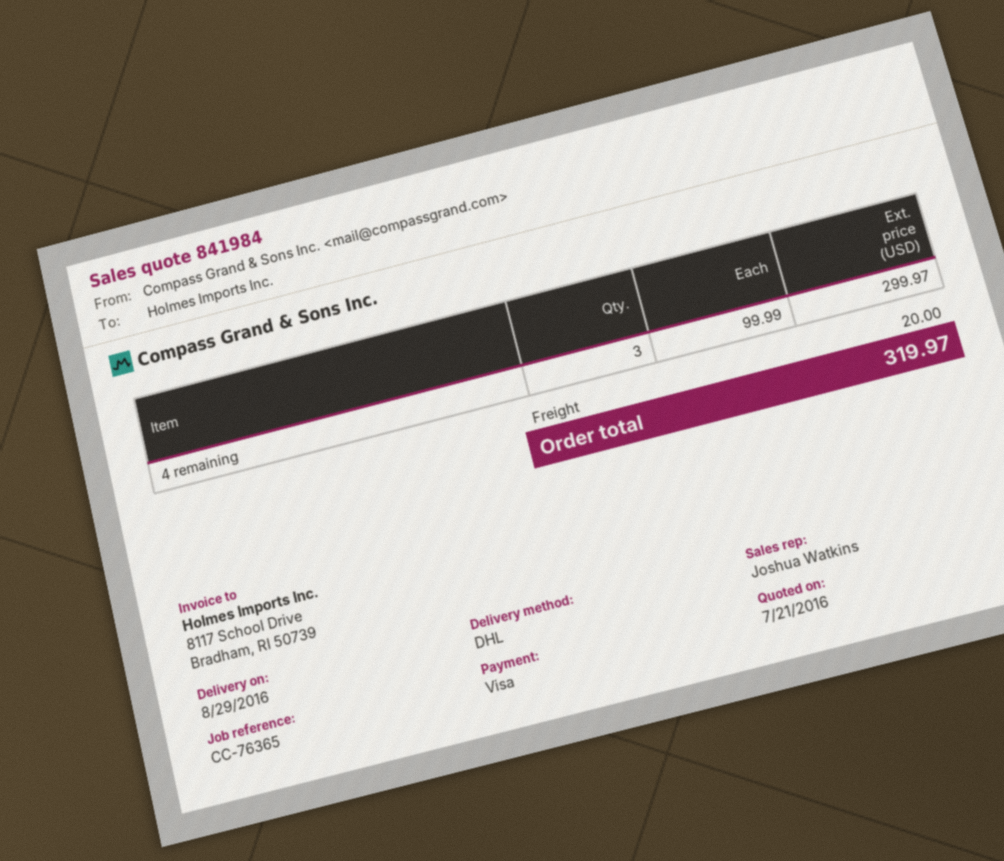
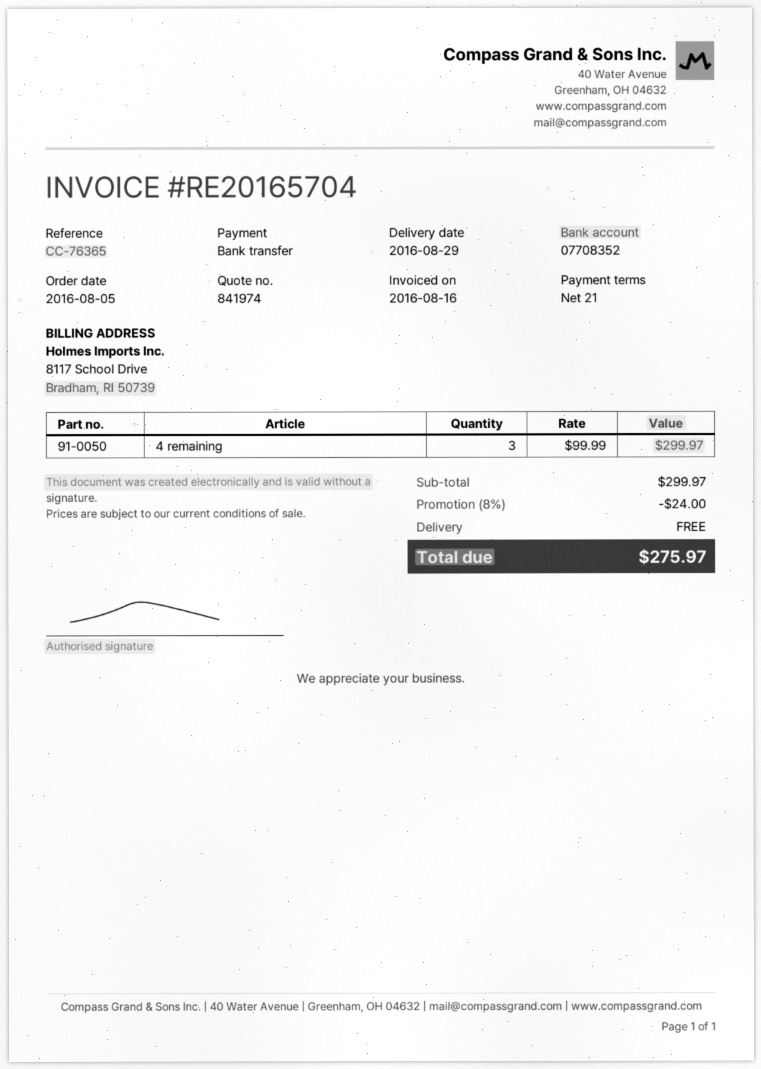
quote number: 841984 -> 841974
payment method: Visa -> bank transfer
discount: none -> 8% = 24.00
shipping: 20.00 -> 0.00
total: 319.97 -> 275.97

